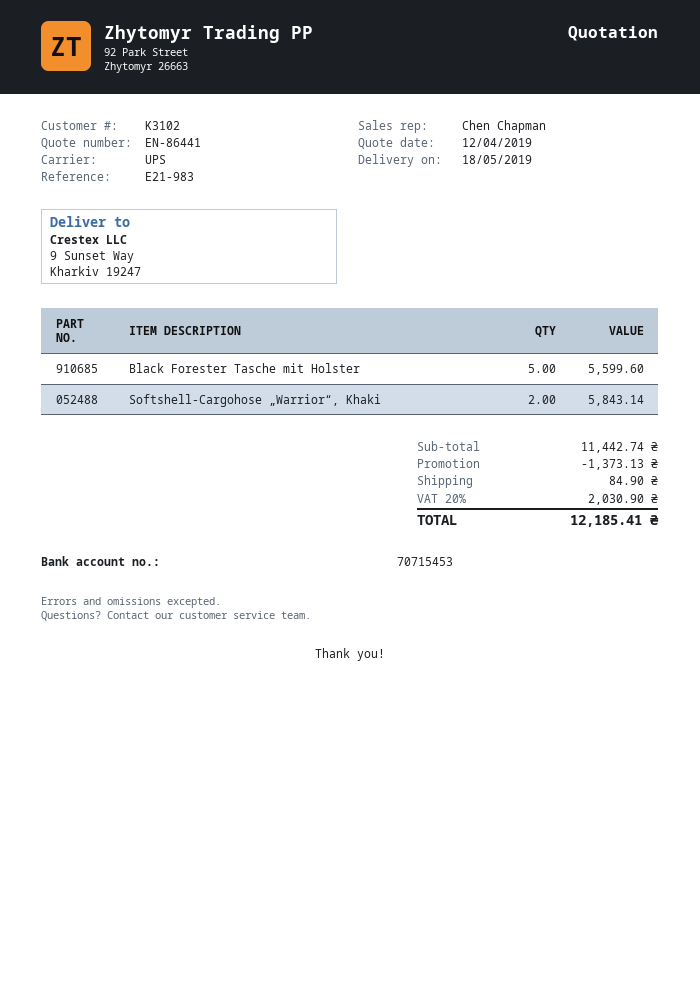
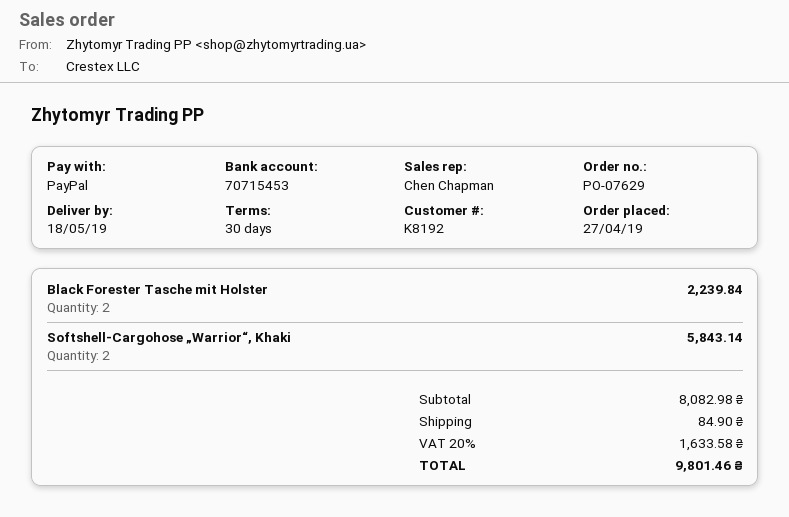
customer number: K3102 -> K8192
Black Forester Tasche mit Holster: 5 for 5599.60 -> 2 for 2239.84
subtotal: 11442.74 -> 8082.98
discount: 1373.13 -> none
tax: 20% = 2030.90 -> 20% = 1633.58
total: 12185.41 -> 9801.46

